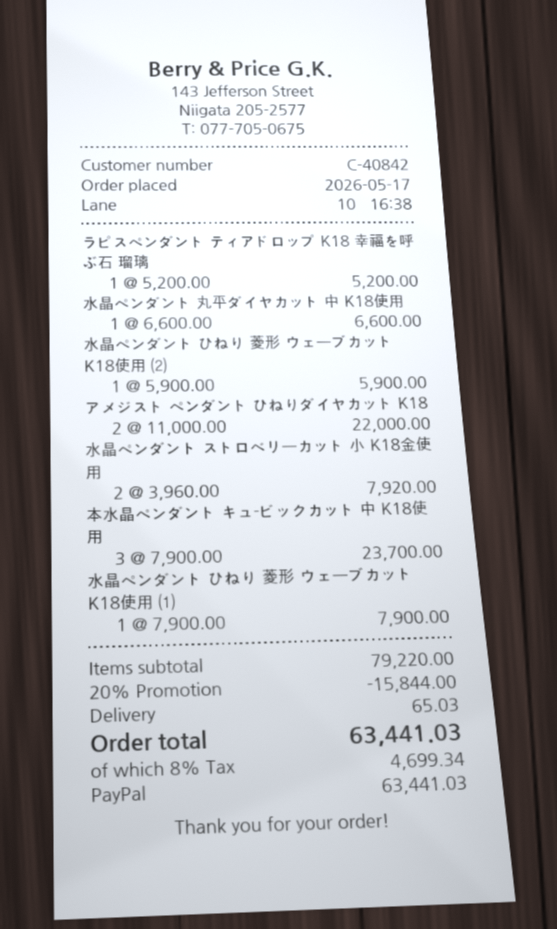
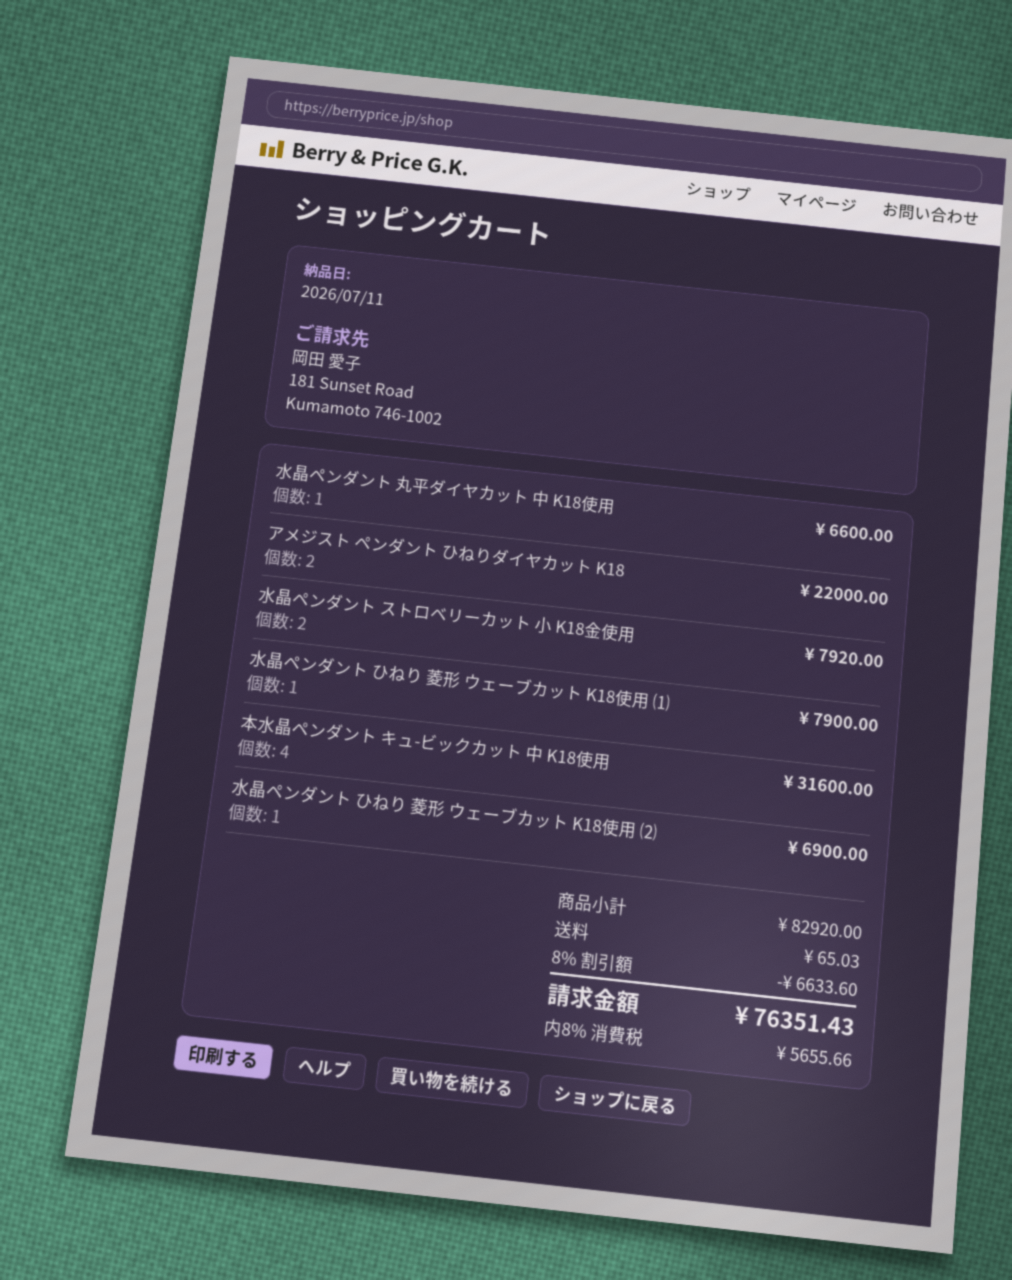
ラピスペンダント ティアドロップ K18 幸福を呼ぶ石 瑠璃: 1 for 5200.00 -> none
水晶ペンダント ひねり 菱形 ウェーブカット K18使用 ⑵: 1 for 5900.00 -> 1 for 6900.00
本水晶ペンダント キュ-ビックカット 中 K18使用: 3 for 23700.00 -> 4 for 31600.00
subtotal: 79220.00 -> 82920.00
discount: 20% = 15844.00 -> 8% = 6633.60
tax: 8% = 4699.34 -> 8% = 5655.66
total: 63441.03 -> 76351.43

